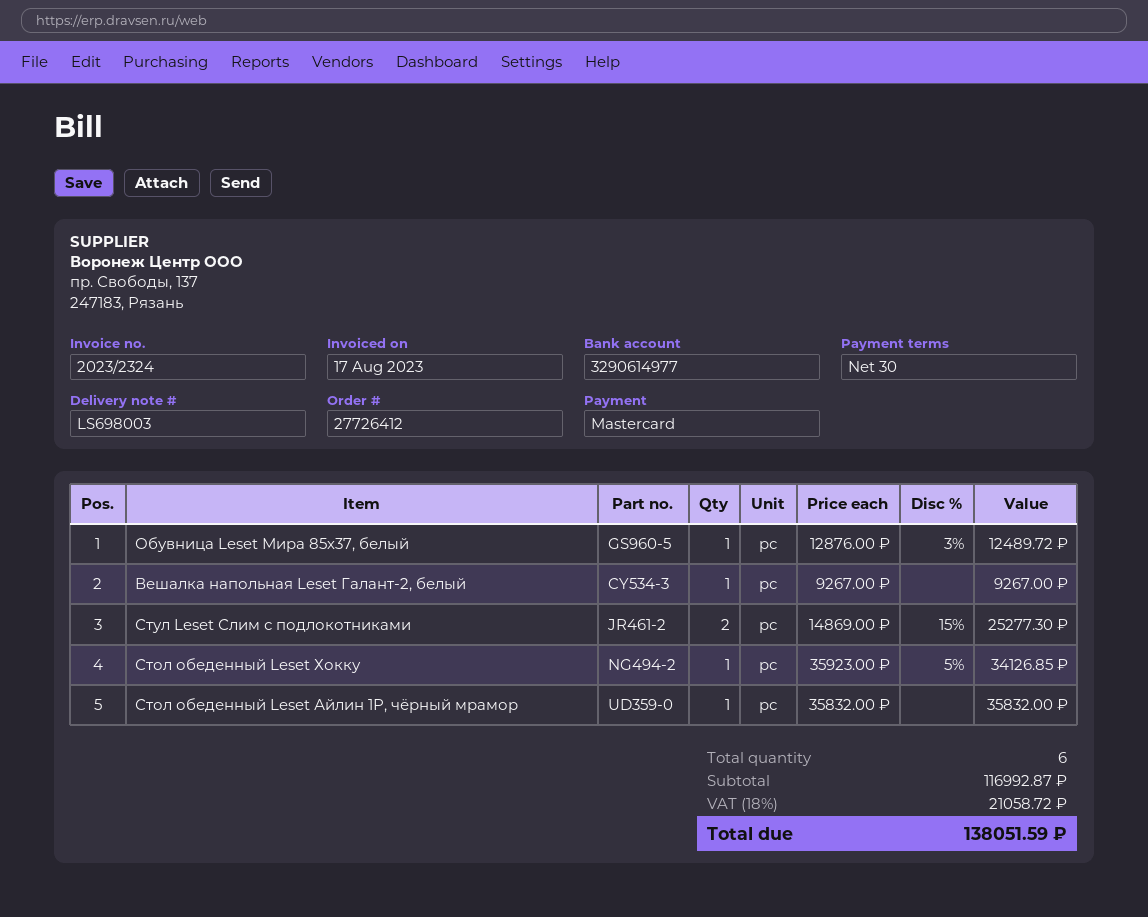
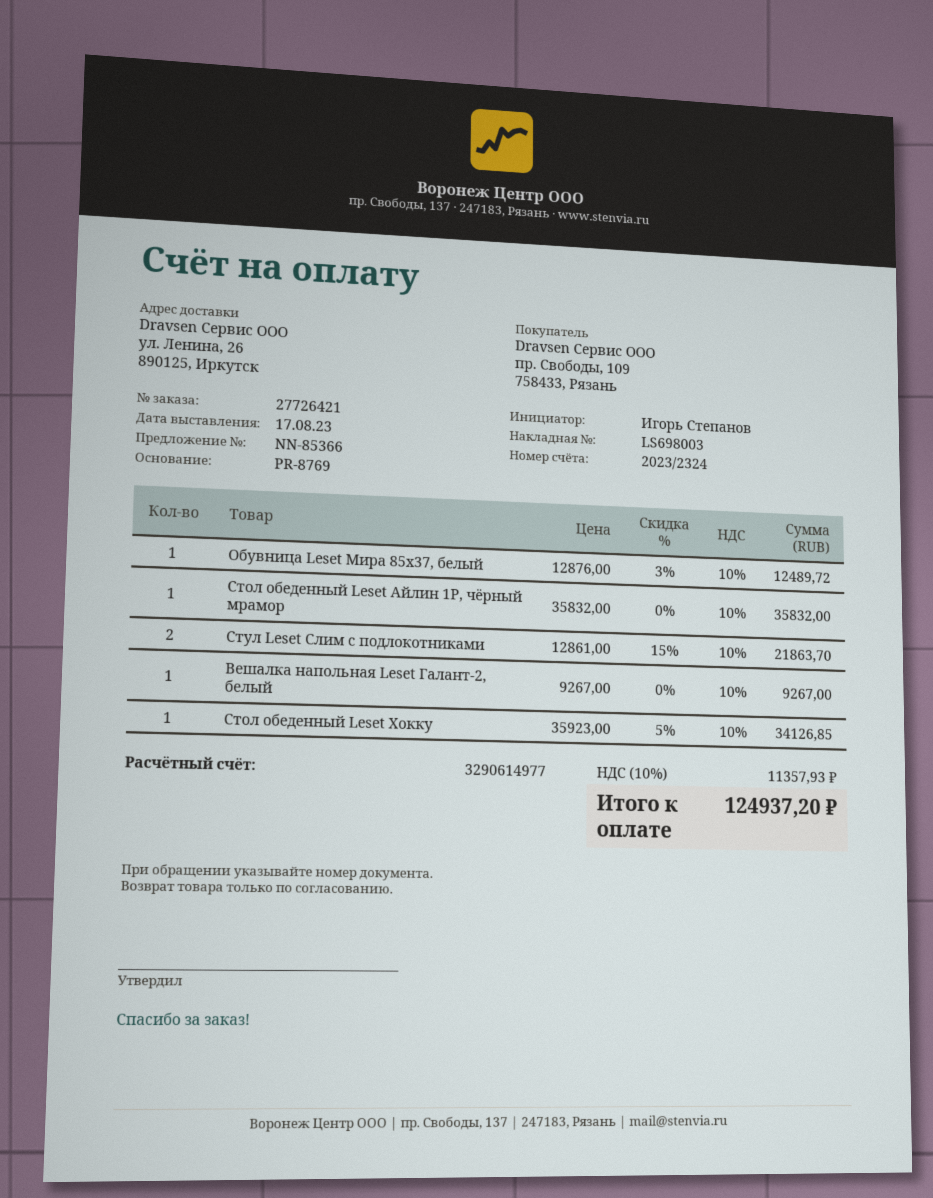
order number: 27726412 -> 27726421
Стул Leset Слим с подлокотниками: 2 x 14869.00 - 15% = 25277.30 -> 2 x 12861.00 - 15% = 21863.70
tax: 18% = 21058.72 -> 10% = 11357.93
total: 138051.59 -> 124937.20

